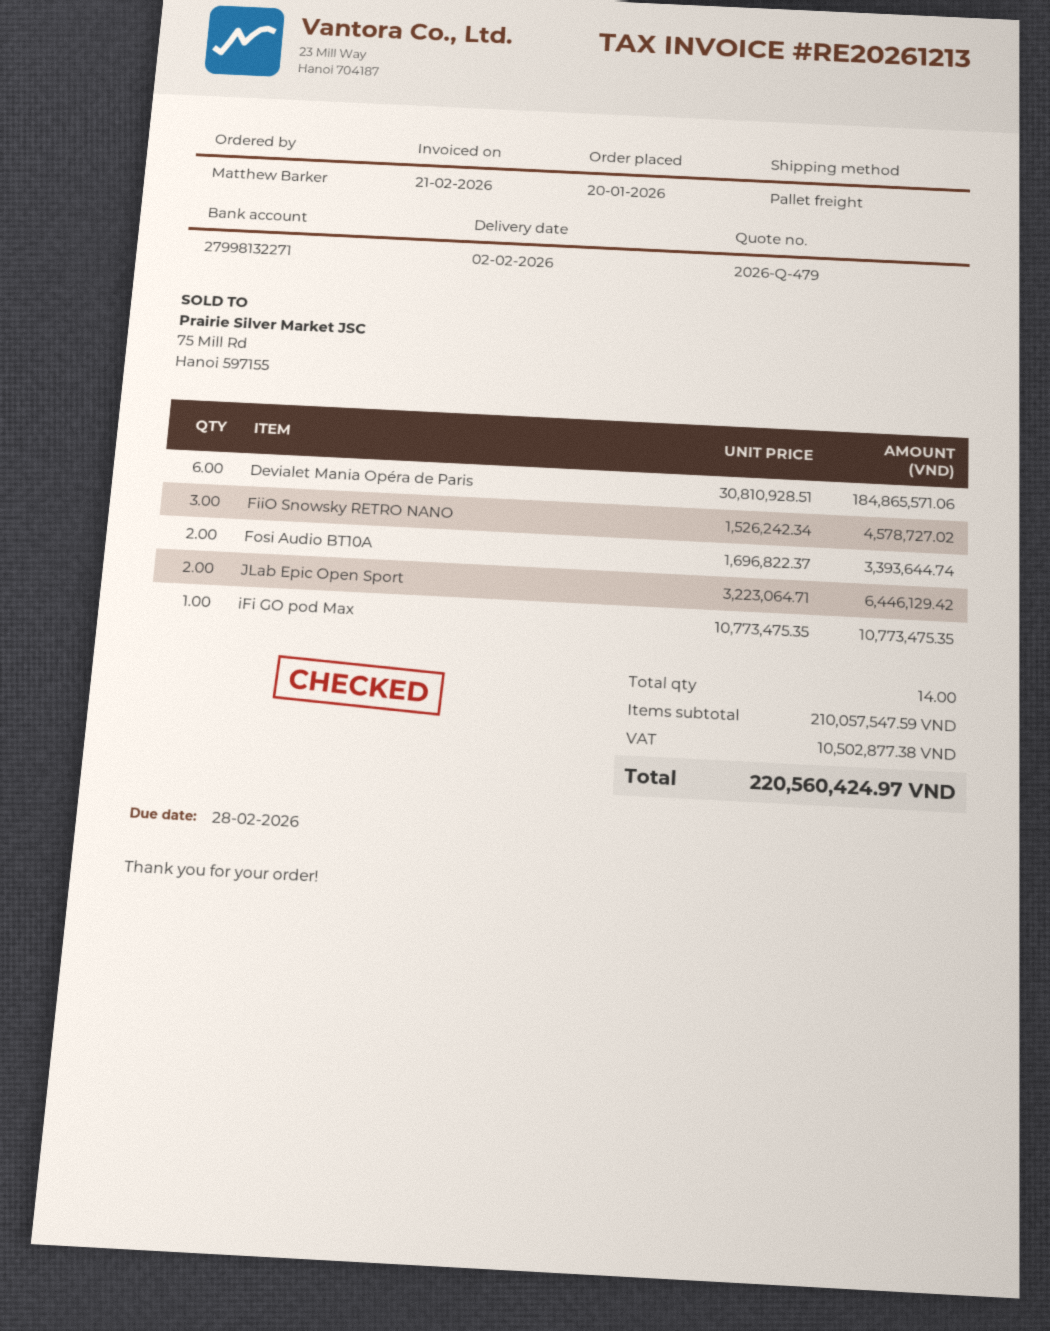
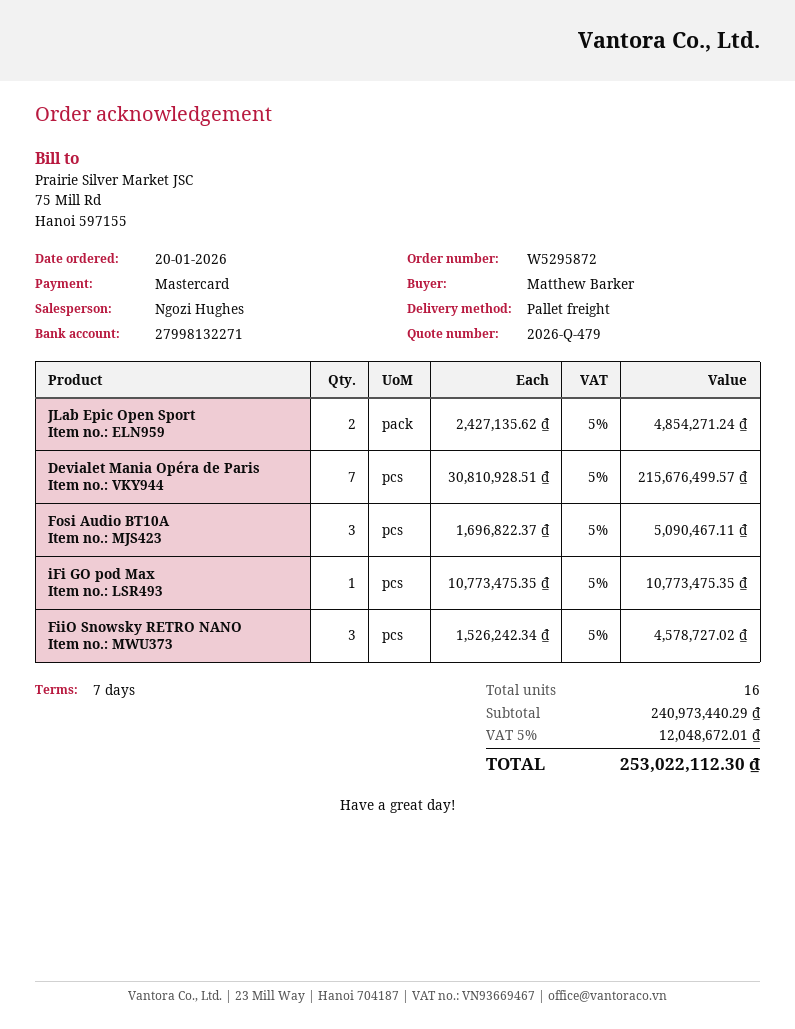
Devialet Mania Opéra de Paris: 6 x 30810928.51 = 184865571.06 -> 7 x 30810928.51 = 215676499.57
Fosi Audio BT10A: 2 x 1696822.37 = 3393644.74 -> 3 x 1696822.37 = 5090467.11
JLab Epic Open Sport: 2 x 3223064.71 = 6446129.42 -> 2 x 2427135.62 = 4854271.24
total quantity: 14 -> 16
subtotal: 210057547.59 -> 240973440.29
tax: 10502877.38 -> 12048672.01
total: 220560424.97 -> 253022112.30

